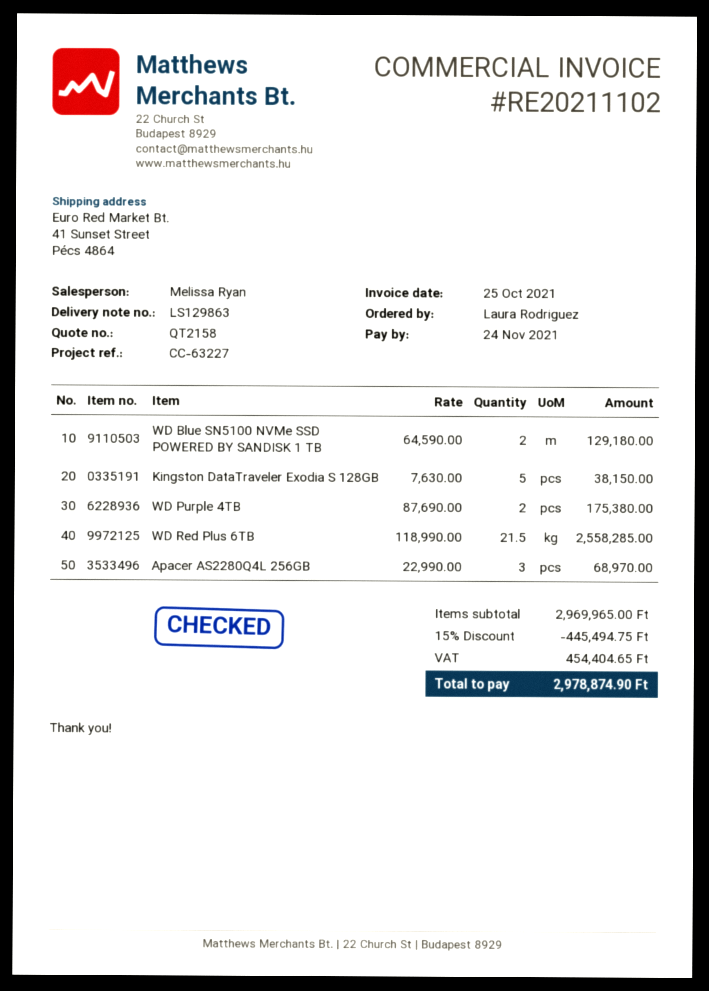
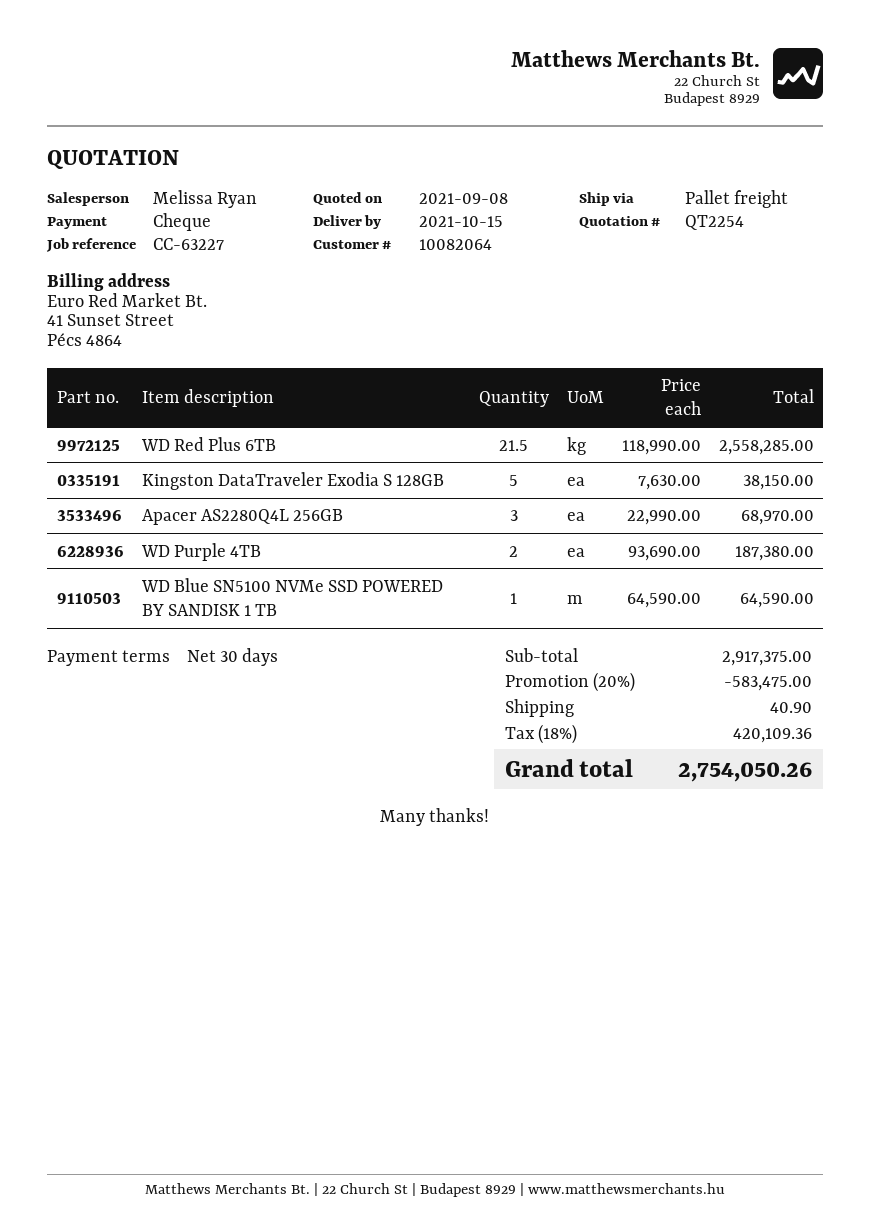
quote number: QT2158 -> QT2254
WD Blue SN5100 NVMe SSD POWERED BY SANDISK 1 TB: 2 x 64590.00 = 129180.00 -> 1 x 64590.00 = 64590.00
WD Purple 4TB: 2 x 87690.00 = 175380.00 -> 2 x 93690.00 = 187380.00
subtotal: 2969965.00 -> 2917375.00
discount: 15% = 445494.75 -> 20% = 583475.00
shipping: none -> 40.90
tax: 454404.65 -> 420109.36
total: 2978874.90 -> 2754050.26

